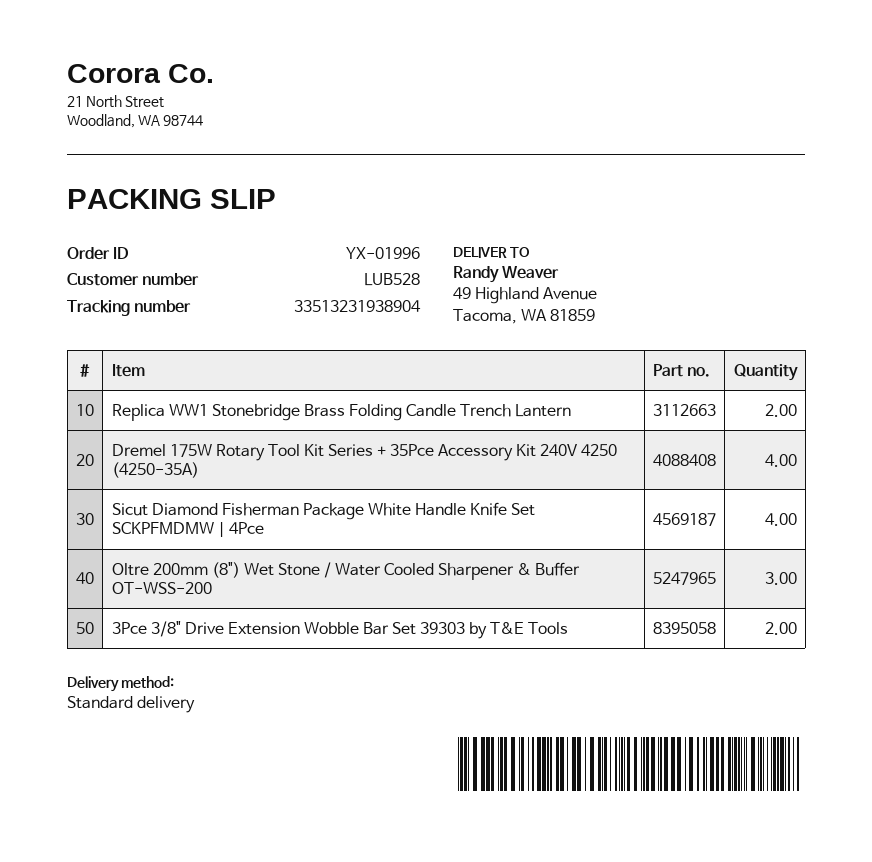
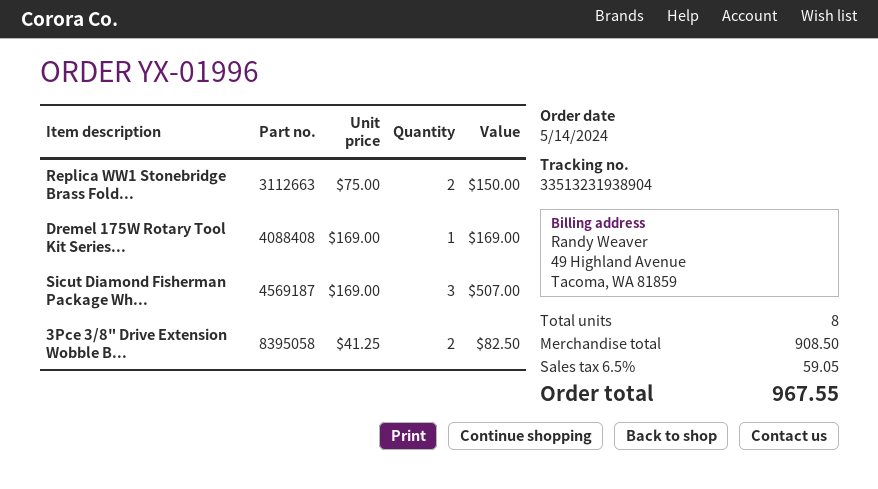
Dremel 175W Rotary Tool Kit Series + 35Pce Accessory Kit 240V 4250 (4250-35A): 4 -> 1
Sicut Diamond Fisherman Package White Handle Knife Set SCKPFMDMW | 4Pce: 4 -> 3
Oltre 200mm (8") Wet Stone / Water Cooled Sharpener & Buffer OT-WSS-200: 3 -> none

